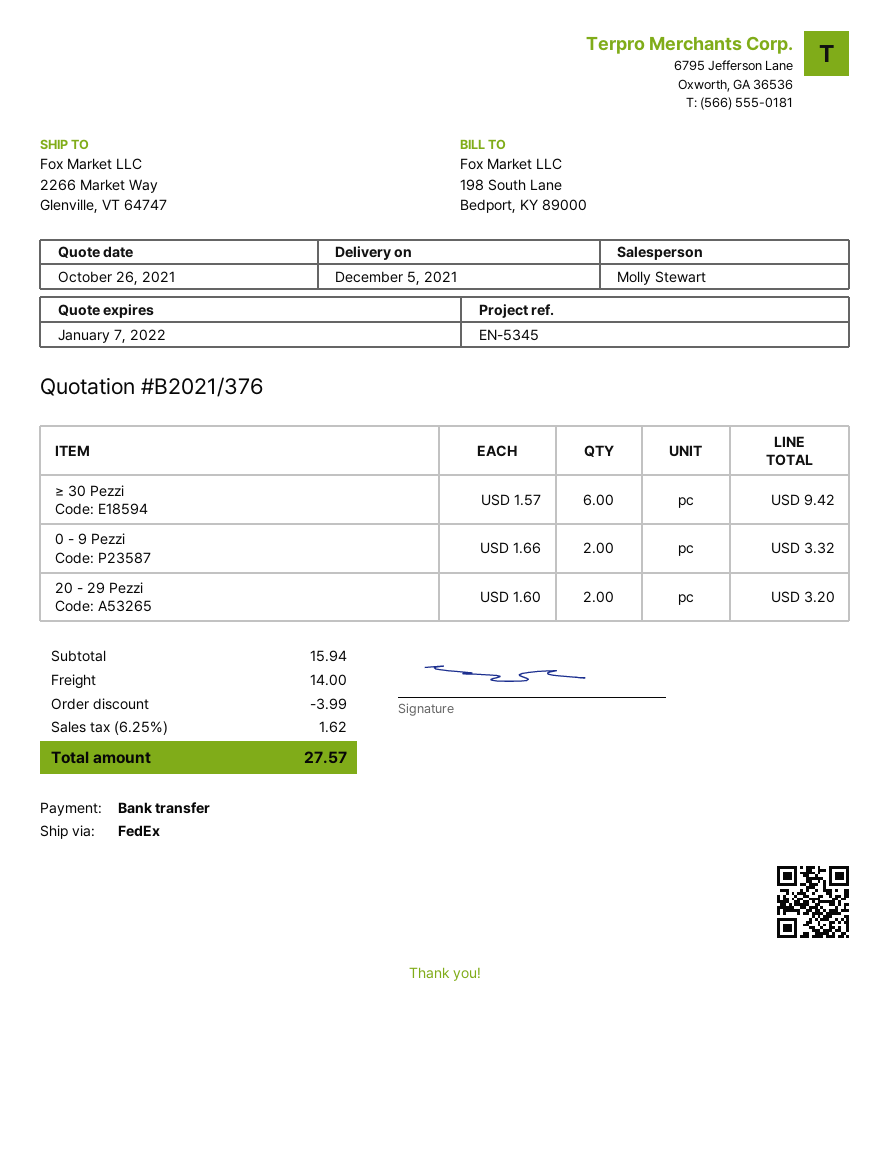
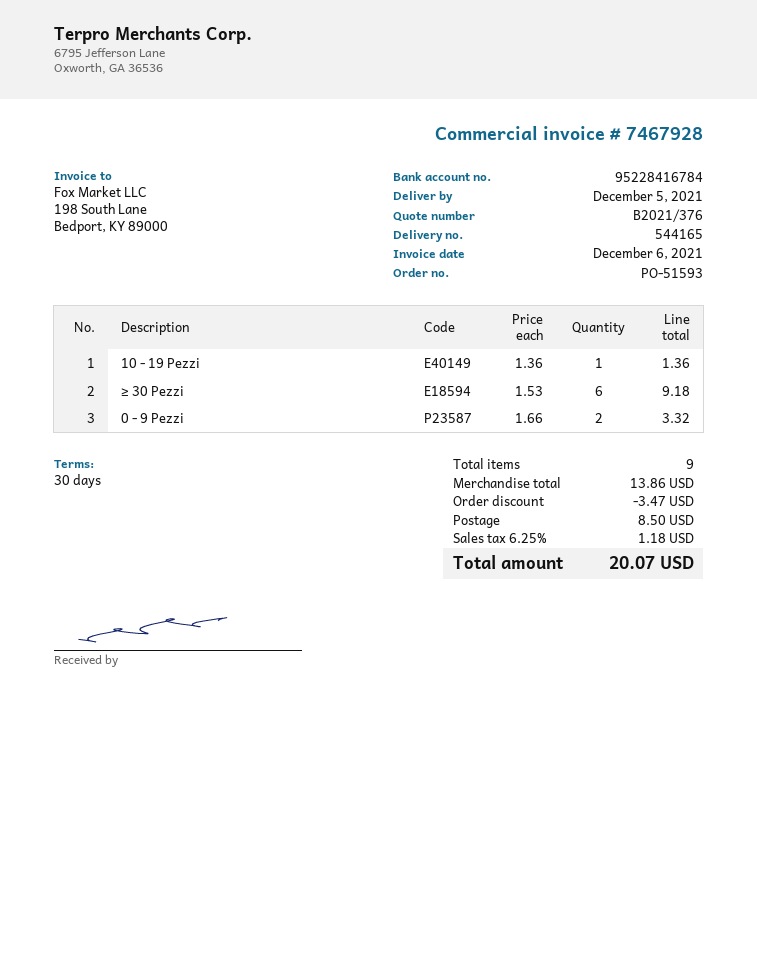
≥ 30 Pezzi: 6 x 1.57 = 9.42 -> 6 x 1.53 = 9.18
20 - 29 Pezzi: 2 x 1.60 = 3.20 -> none
10 - 19 Pezzi: none -> 1 x 1.36 = 1.36
subtotal: 15.94 -> 13.86
discount: 3.99 -> 3.47
shipping: 14.00 -> 8.50
tax: 6.25% = 1.62 -> 6.25% = 1.18
total: 27.57 -> 20.07

